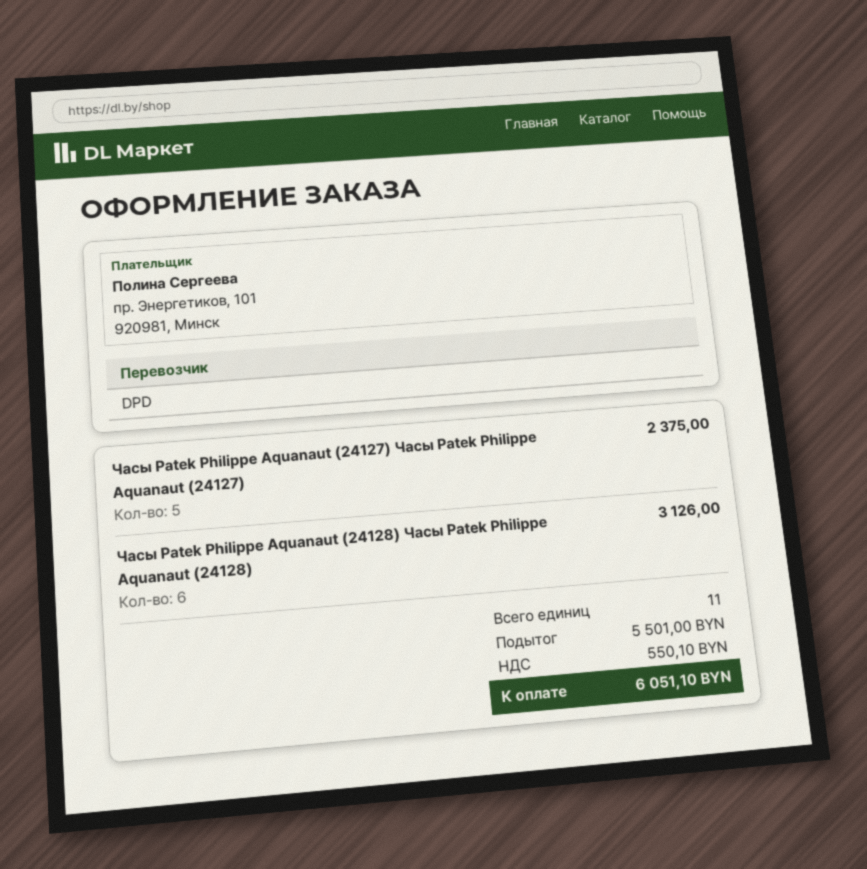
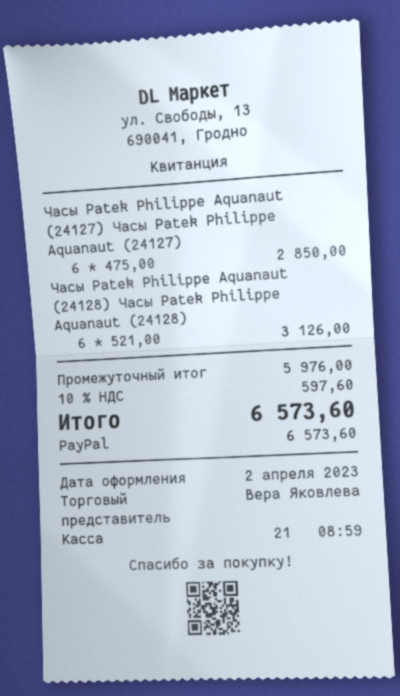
Часы Patek Philippe Aquanaut (24127) Часы Patek Philippe Aquanaut (24127): 5 for 2375.00 -> 6 for 2850.00
subtotal: 5501.00 -> 5976.00
tax: 550.10 -> 597.60
total: 6051.10 -> 6573.60

